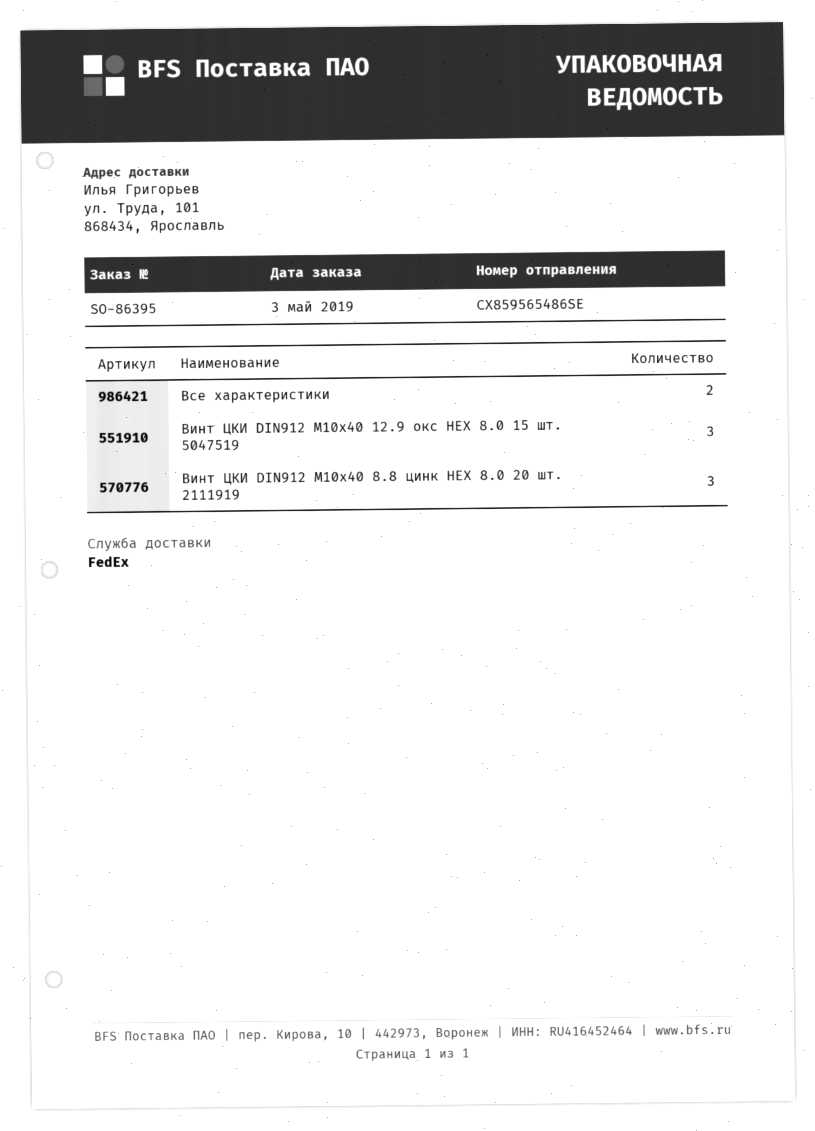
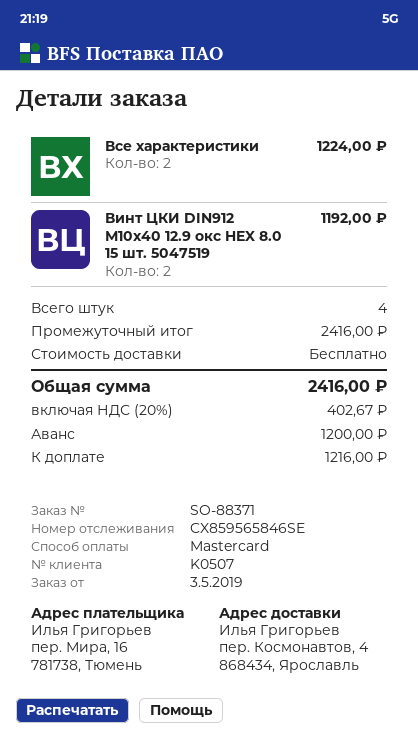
order number: SO-86395 -> SO-88371
tracking number: CX859565486SE -> CX859565846SE
ship to: ул. Труда, 101, 868434, Ярославль -> пер. Космонавтов, 4, 868434, Ярославль
Винт ЦКИ DIN912 М10x40 12.9 окс HEX 8.0 15 шт. 5047519: 3 -> 2
Винт ЦКИ DIN912 М10x40 8.8 цинк HEX 8.0 20 шт. 2111919: 3 -> none

